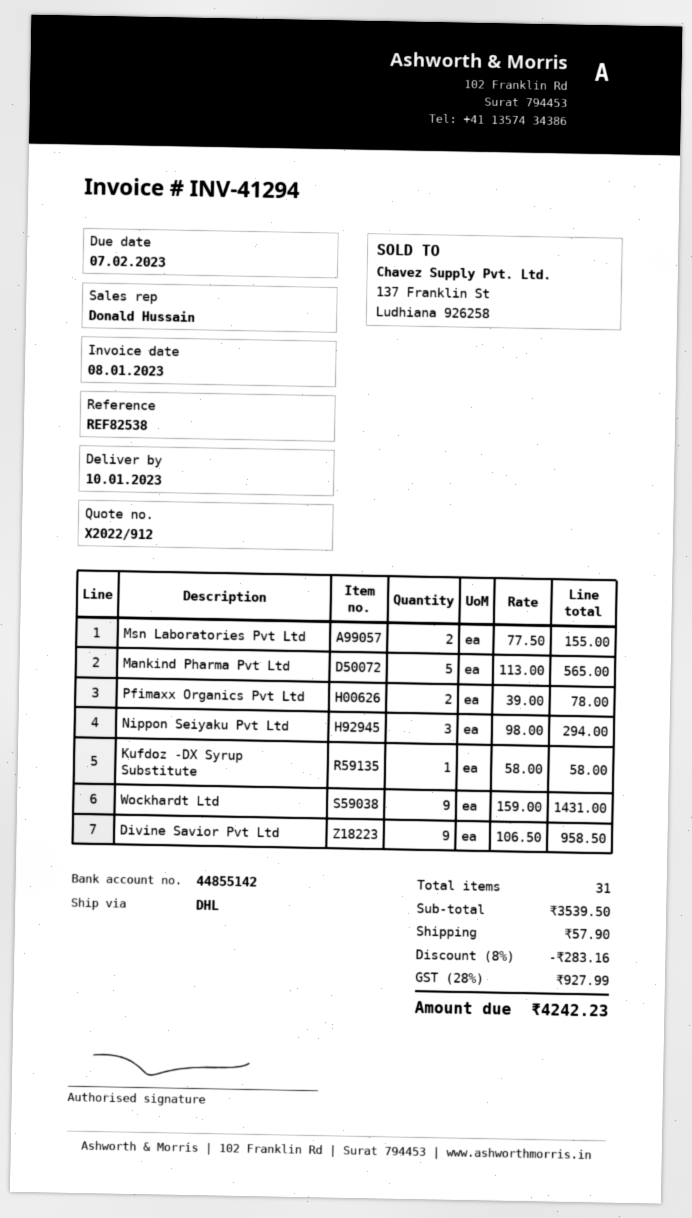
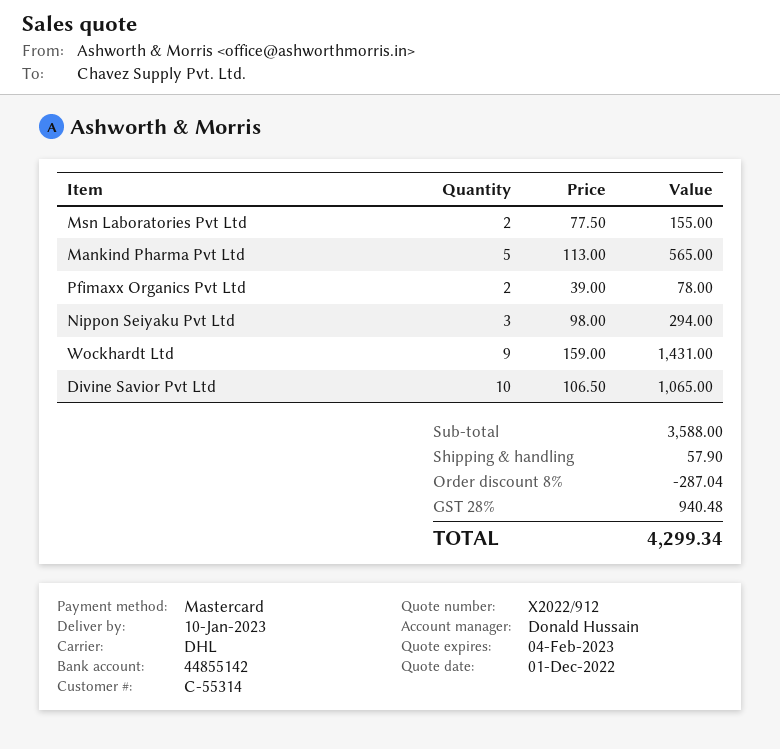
Kufdoz -DX Syrup Substitute: 1 x 58.00 = 58.00 -> none
Divine Savior Pvt Ltd: 9 x 106.50 = 958.50 -> 10 x 106.50 = 1065.00
subtotal: 3539.50 -> 3588.00
discount: 8% = 283.16 -> 8% = 287.04
tax: 28% = 927.99 -> 28% = 940.48
total: 4242.23 -> 4299.34

